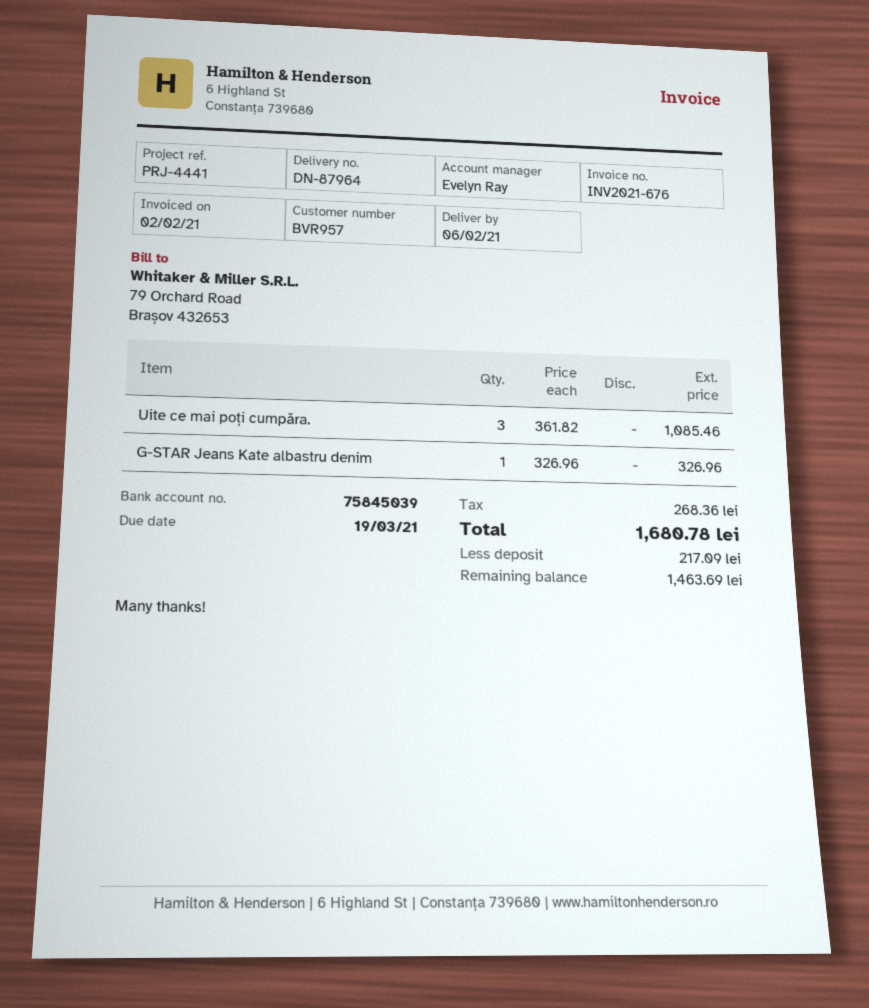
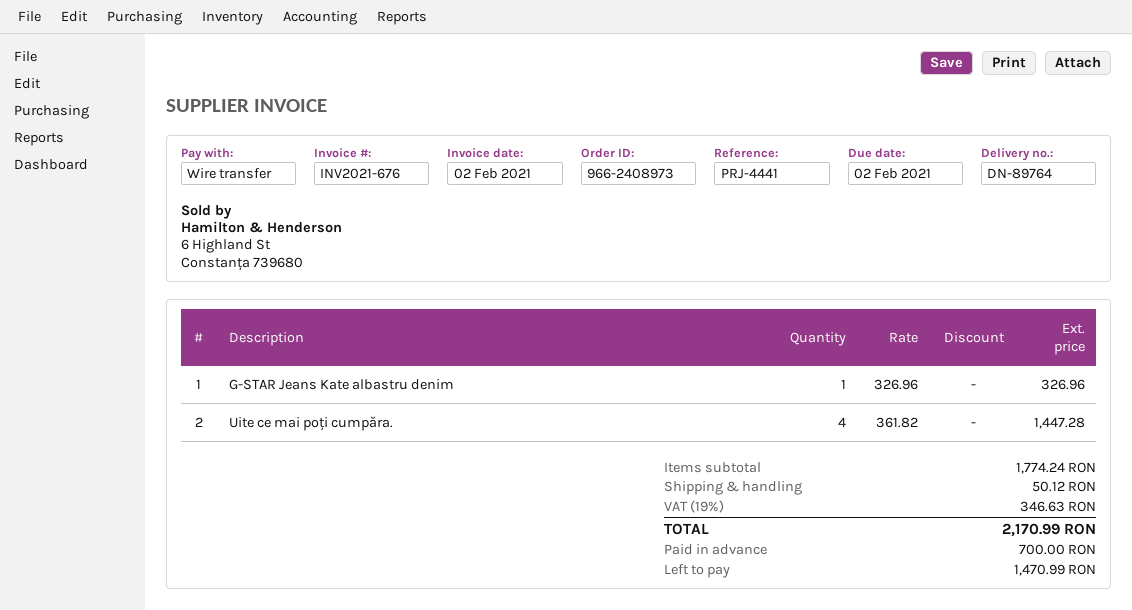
delivery note number: DN-87964 -> DN-89764
due date: 2021-03-19 -> 2021-02-02
Uite ce mai poți cumpăra.: 3 x 361.82 = 1085.46 -> 4 x 361.82 = 1447.28
shipping: none -> 50.12
tax: 268.36 -> 346.63
total: 1680.78 -> 2170.99
deposit: 217.09 -> 700.00
balance: 1463.69 -> 1470.99

